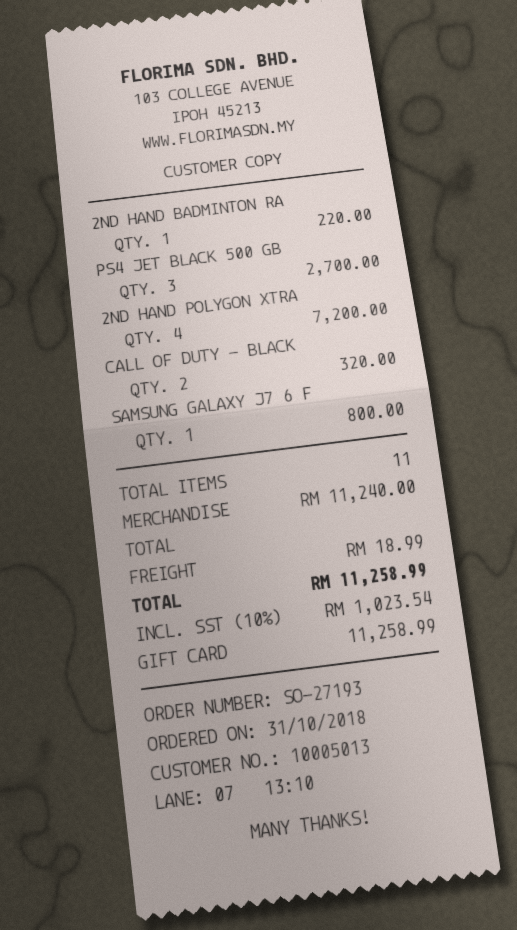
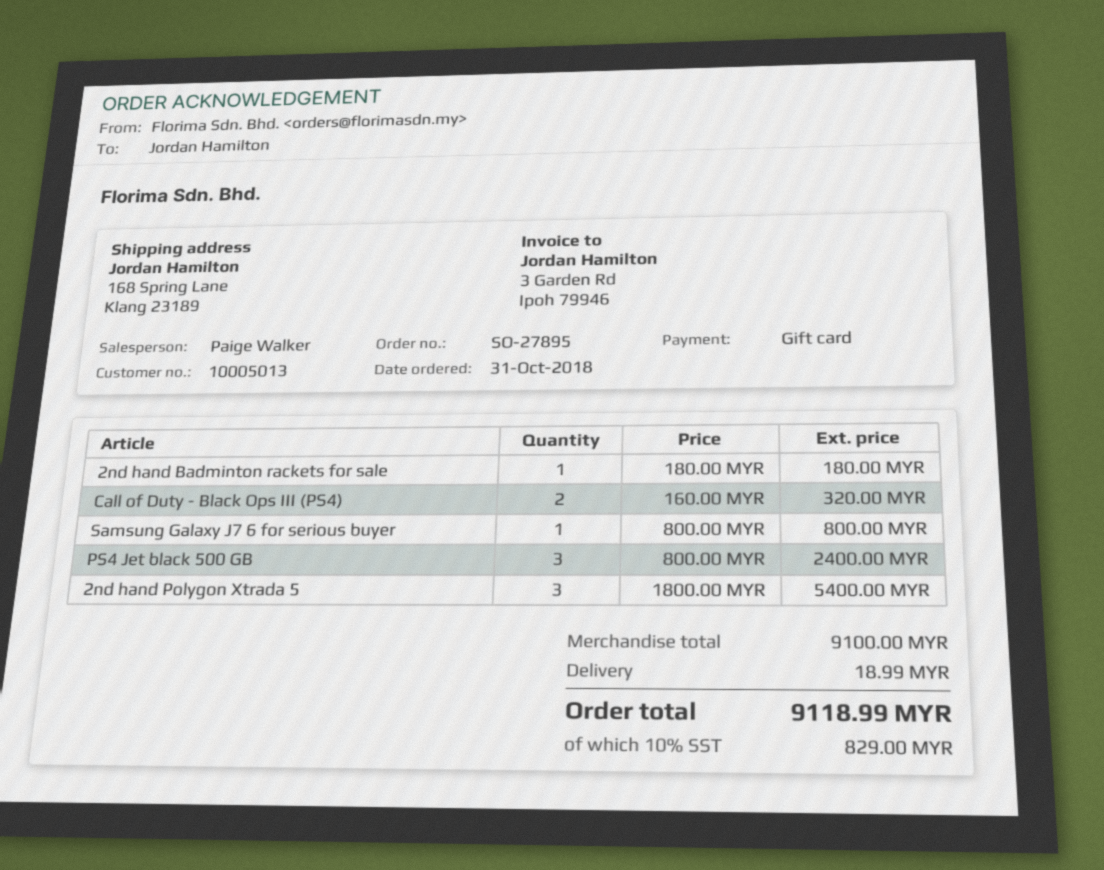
order number: SO-27193 -> SO-27895
2ND HAND BADMINTON RA: 1 for 220.00 -> 1 for 180.00
PS4 JET BLACK 500 GB: 3 for 2700.00 -> 3 for 2400.00
2ND HAND POLYGON XTRA: 4 for 7200.00 -> 3 for 5400.00
subtotal: 11240.00 -> 9100.00
tax: 10% = 1023.54 -> 10% = 829.00
total: 11258.99 -> 9118.99

